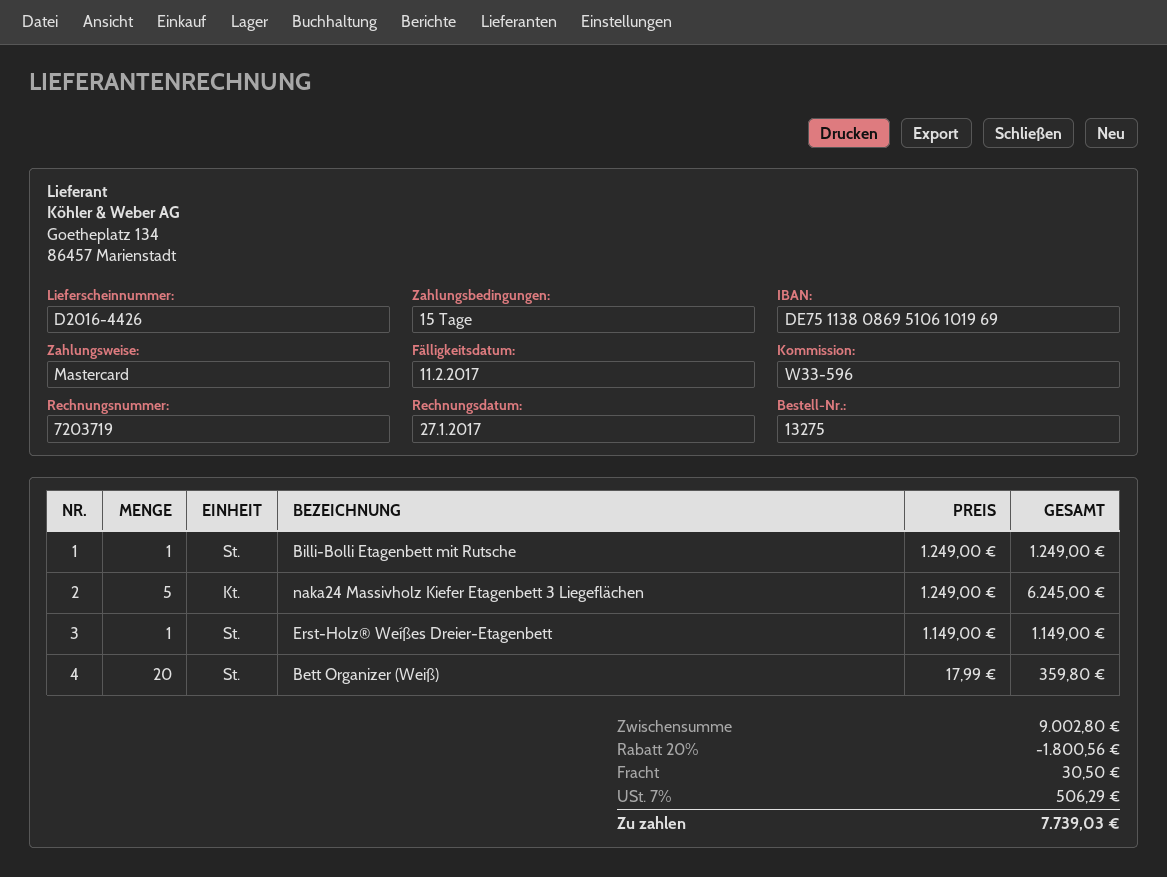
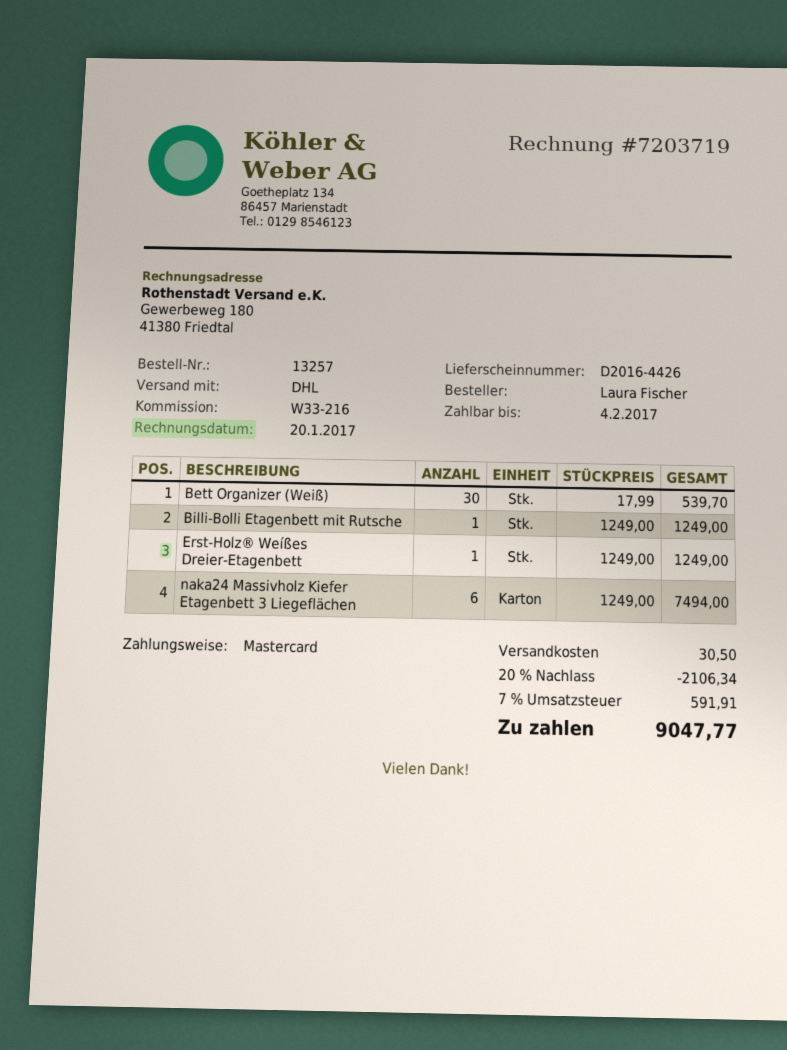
order number: 13275 -> 13257
invoice date: 2017-01-27 -> 2017-01-20
due date: 2017-02-11 -> 2017-02-04
reference: W33-596 -> W33-216
naka24 Massivholz Kiefer Etagenbett 3 Liegeflächen: 5 x 1249.00 = 6245.00 -> 6 x 1249.00 = 7494.00
Erst-Holz® Weíßes Dreier-Etagenbett: 1 x 1149.00 = 1149.00 -> 1 x 1249.00 = 1249.00
Bett Organizer (Weiß): 20 x 17.99 = 359.80 -> 30 x 17.99 = 539.70
discount: 20% = 1800.56 -> 20% = 2106.34
tax: 7% = 506.29 -> 7% = 591.91
total: 7739.03 -> 9047.77

